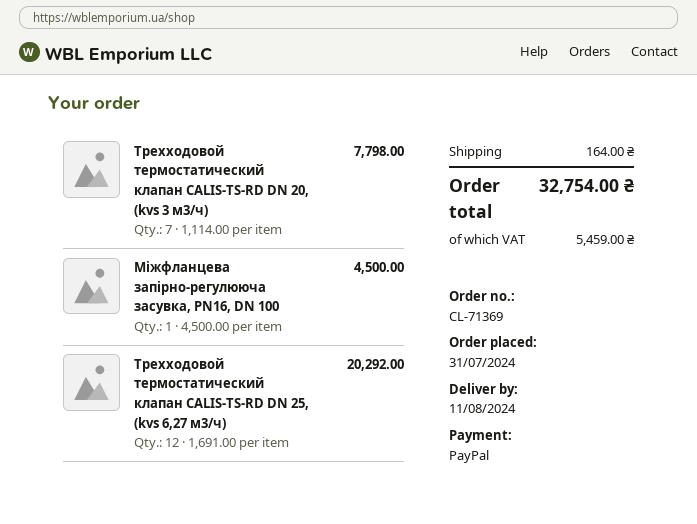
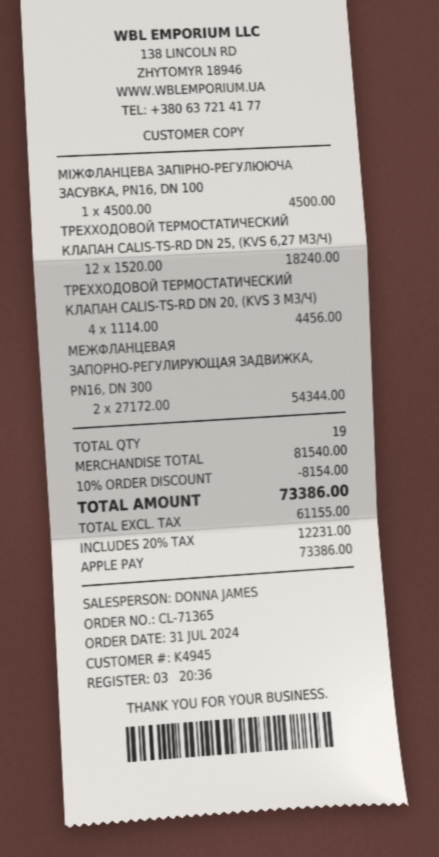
order number: CL-71369 -> CL-71365
payment method: PayPal -> Apple Pay
Трехходовой термостатический клапан CALIS-TS-RD DN 20, (kvs 3 м3/ч): 7 x 1114.00 = 7798.00 -> 4 x 1114.00 = 4456.00
Трехходовой термостатический клапан CALIS-TS-RD DN 25, (kvs 6,27 м3/ч): 12 x 1691.00 = 20292.00 -> 12 x 1520.00 = 18240.00
МЕЖФЛАНЦЕВАЯ ЗАПОРНО-РЕГУЛИРУЮЩАЯ ЗАДВИЖКА, PN16, DN 300: none -> 2 x 27172.00 = 54344.00
discount: none -> 10% = 8154.00
shipping: 164.00 -> none
tax: 5459.00 -> 12231.00
total: 32754.00 -> 73386.00

